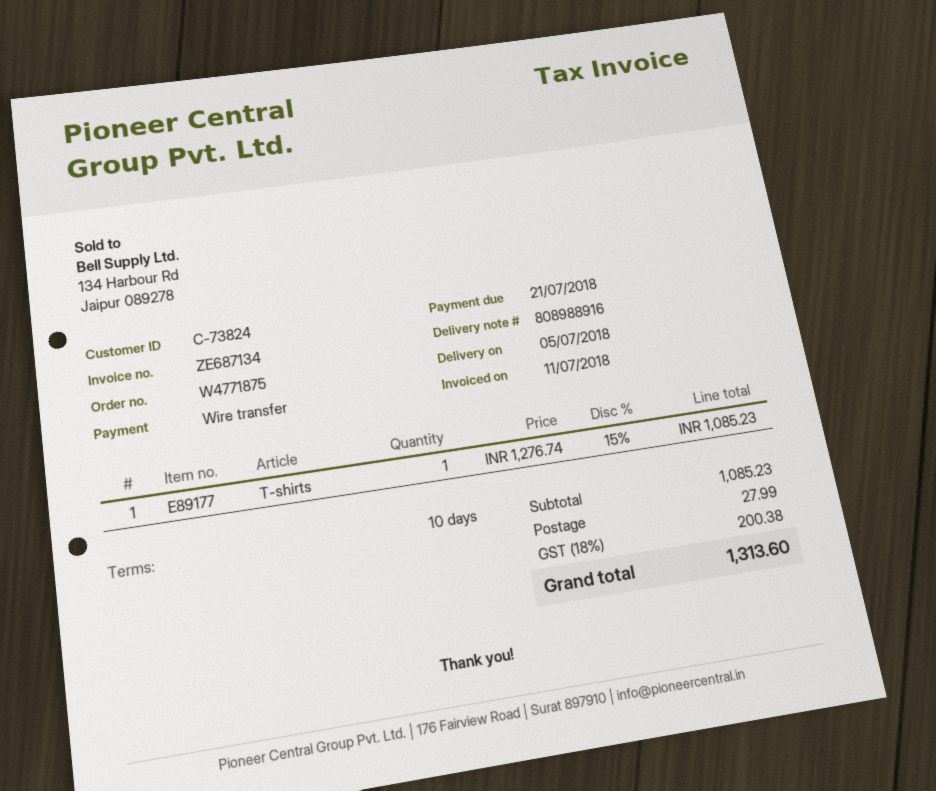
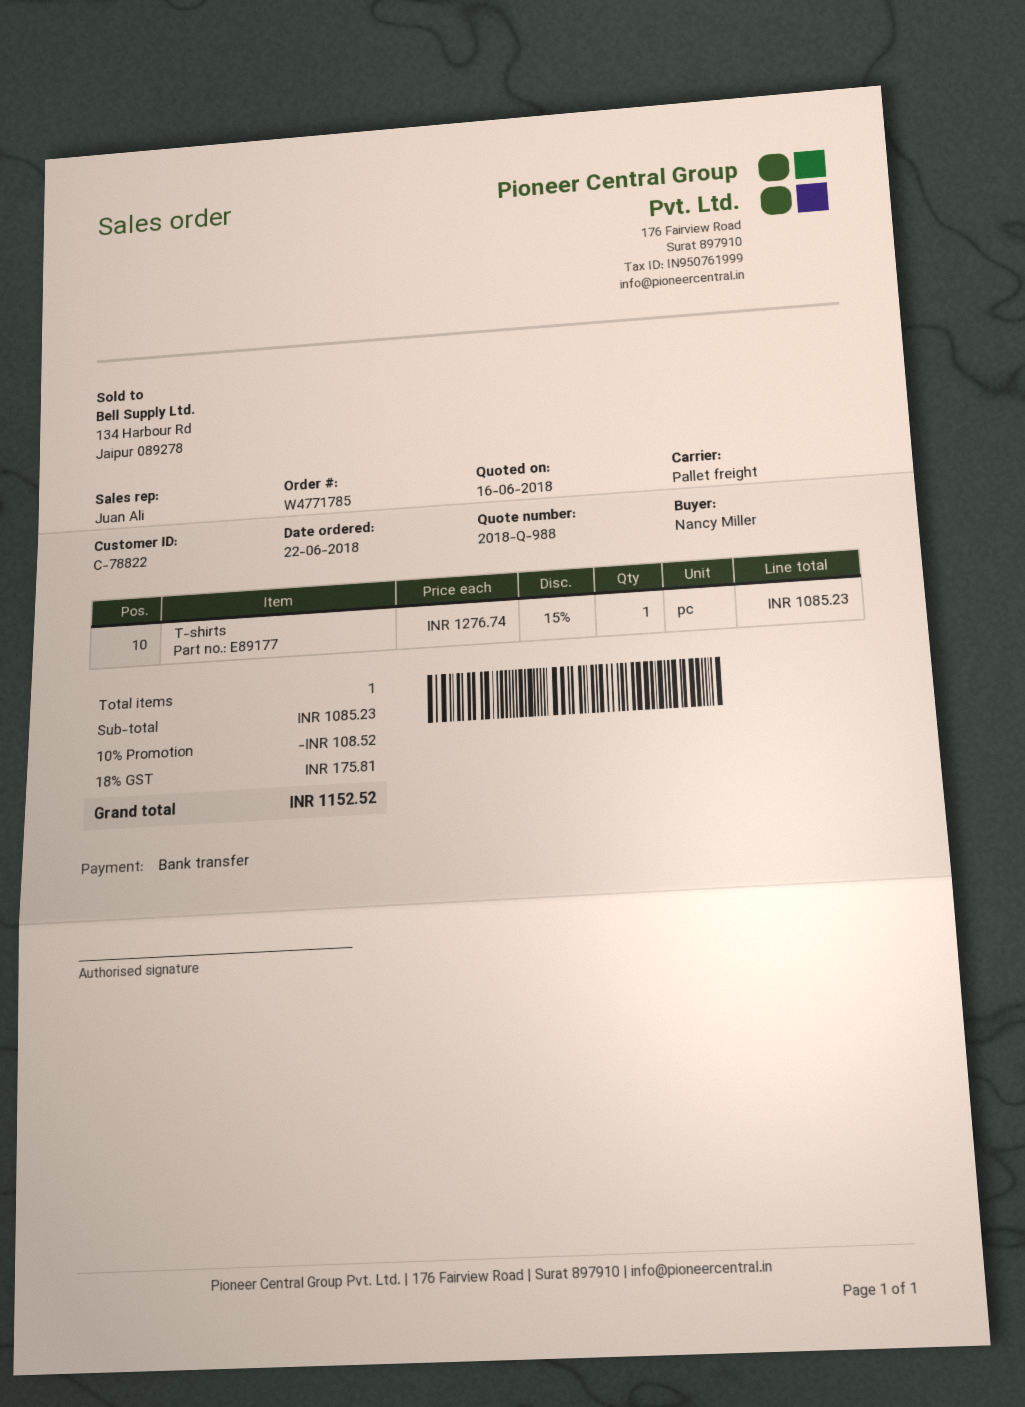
order number: W4771875 -> W4771785
customer number: C-73824 -> C-78822
discount: none -> 10% = 108.52
shipping: 27.99 -> none
tax: 18% = 200.38 -> 18% = 175.81
total: 1313.60 -> 1152.52

